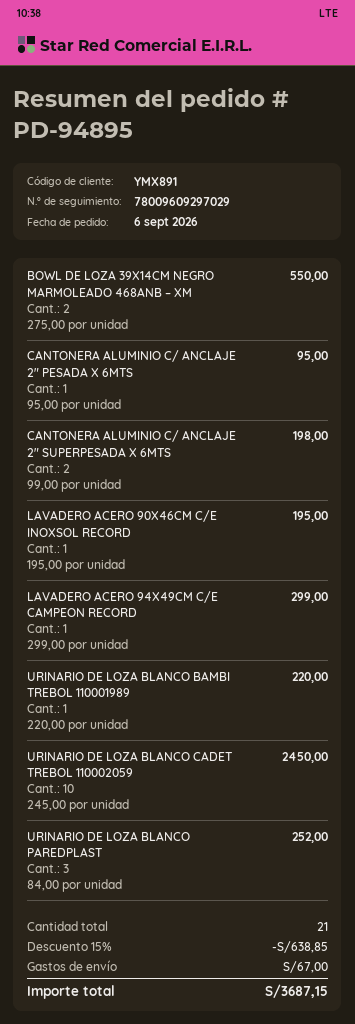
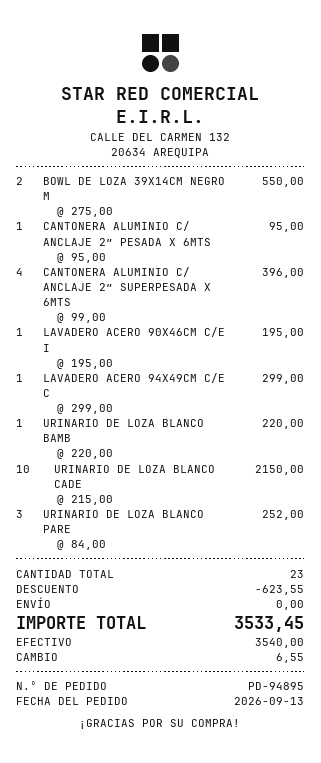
order date: 2026-09-06 -> 2026-09-13
CANTONERA ALUMINIO C/ ANCLAJE 2″ SUPERPESADA X 6MTS: 2 x 99.00 = 198.00 -> 4 x 99.00 = 396.00
URINARIO DE LOZA BLANCO CADET TREBOL 110002059: 10 x 245.00 = 2450.00 -> 10 x 215.00 = 2150.00
total quantity: 21 -> 23
discount: 638.85 -> 623.55
shipping: 67.00 -> 0.00
total: 3687.15 -> 3533.45

